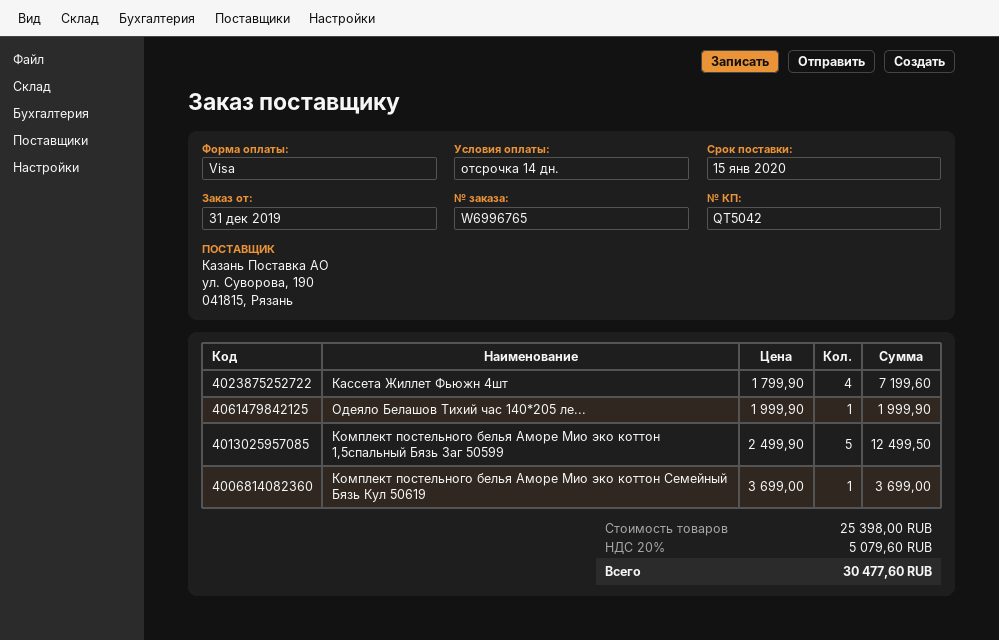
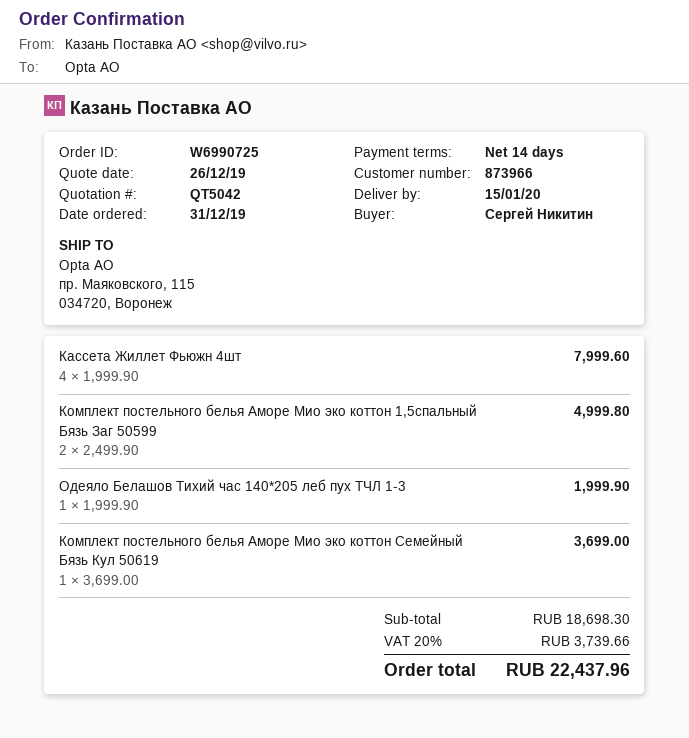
order number: W6996765 -> W6990725
Кассета Жиллет Фьюжн 4шт: 4 x 1799.90 = 7199.60 -> 4 x 1999.90 = 7999.60
Комплект постельного белья Аморе Мио эко коттон 1,5спальный Бязь Заг 50599: 5 x 2499.90 = 12499.50 -> 2 x 2499.90 = 4999.80
subtotal: 25398.00 -> 18698.30
tax: 20% = 5079.60 -> 20% = 3739.66
total: 30477.60 -> 22437.96

